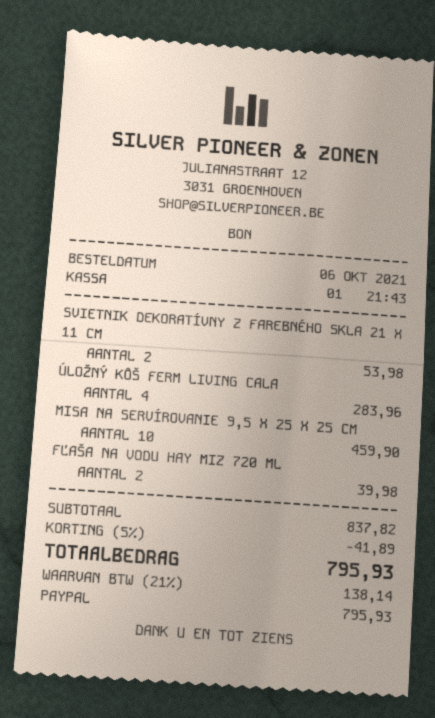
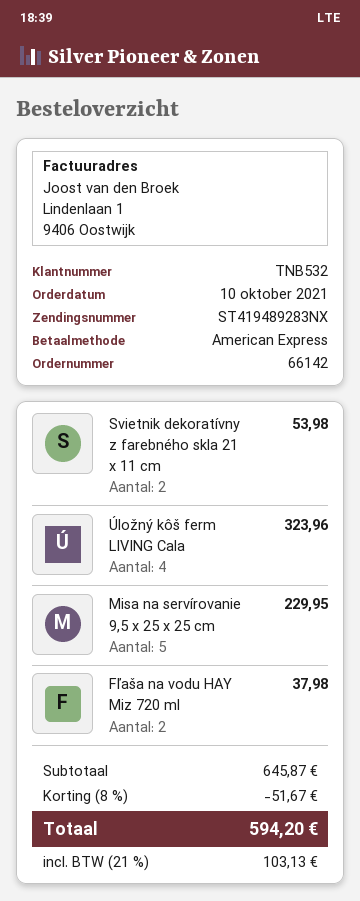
order date: 2021-10-06 -> 2021-10-10
payment method: PayPal -> American Express
ÚLOŽNÝ KÔŠ FERM LIVING CALA: 4 for 283.96 -> 4 for 323.96
MISA NA SERVÍROVANIE 9,5 X 25 X 25 CM: 10 for 459.90 -> 5 for 229.95
FĽAŠA NA VODU HAY MIZ 720 ML: 2 for 39.98 -> 2 for 37.98
subtotal: 837.82 -> 645.87
discount: 5% = 41.89 -> 8% = 51.67
tax: 21% = 138.14 -> 21% = 103.13
total: 795.93 -> 594.20

